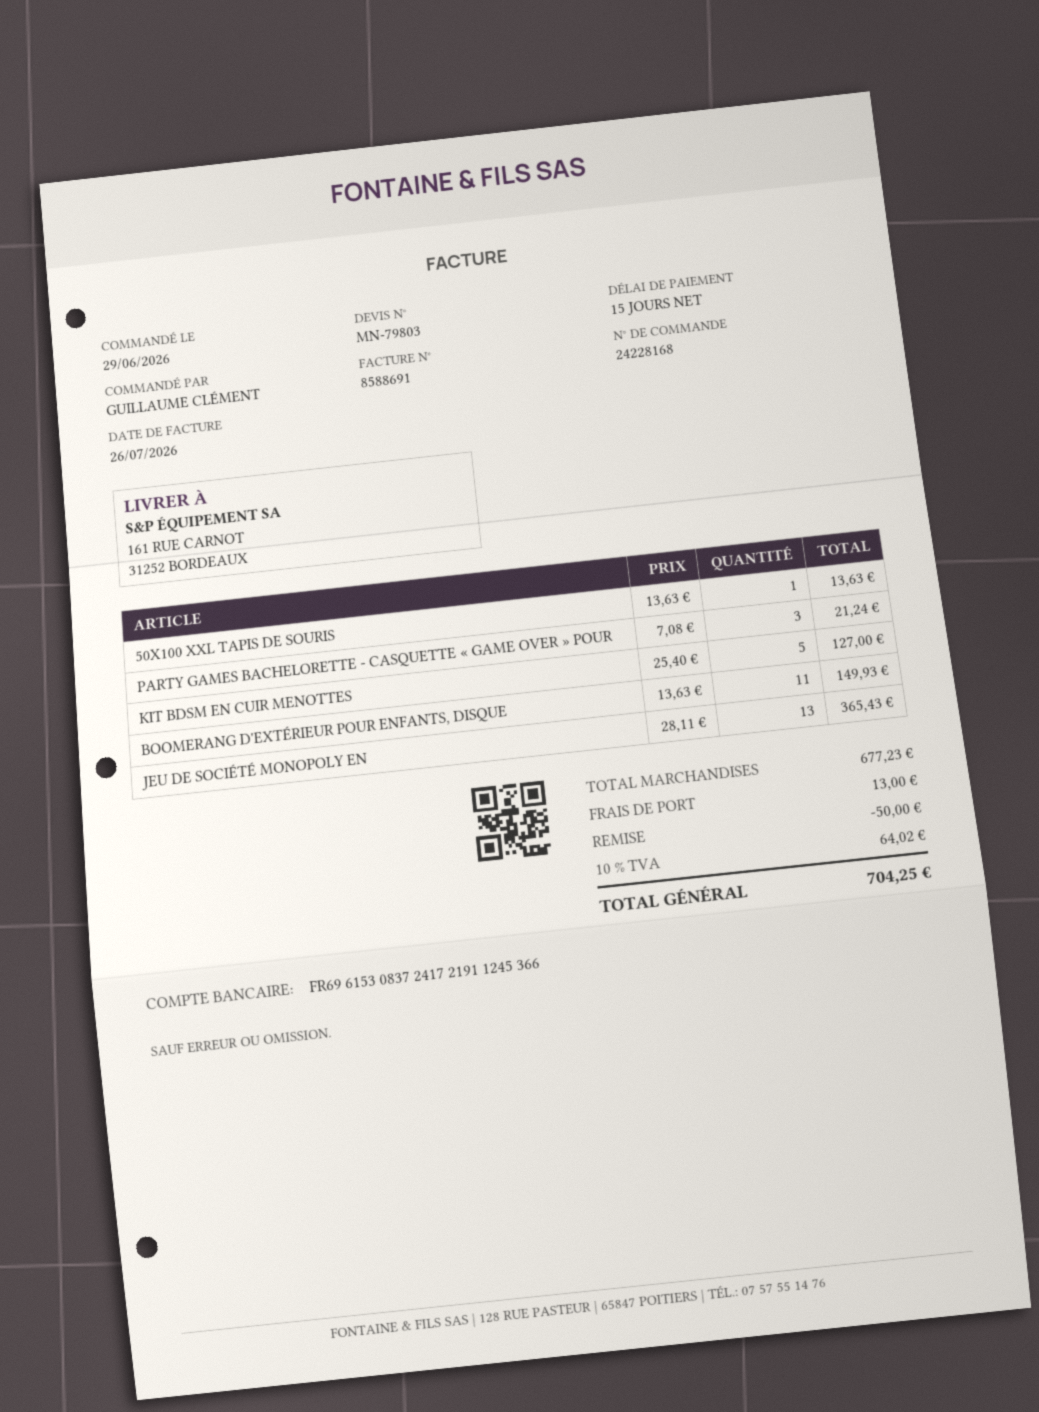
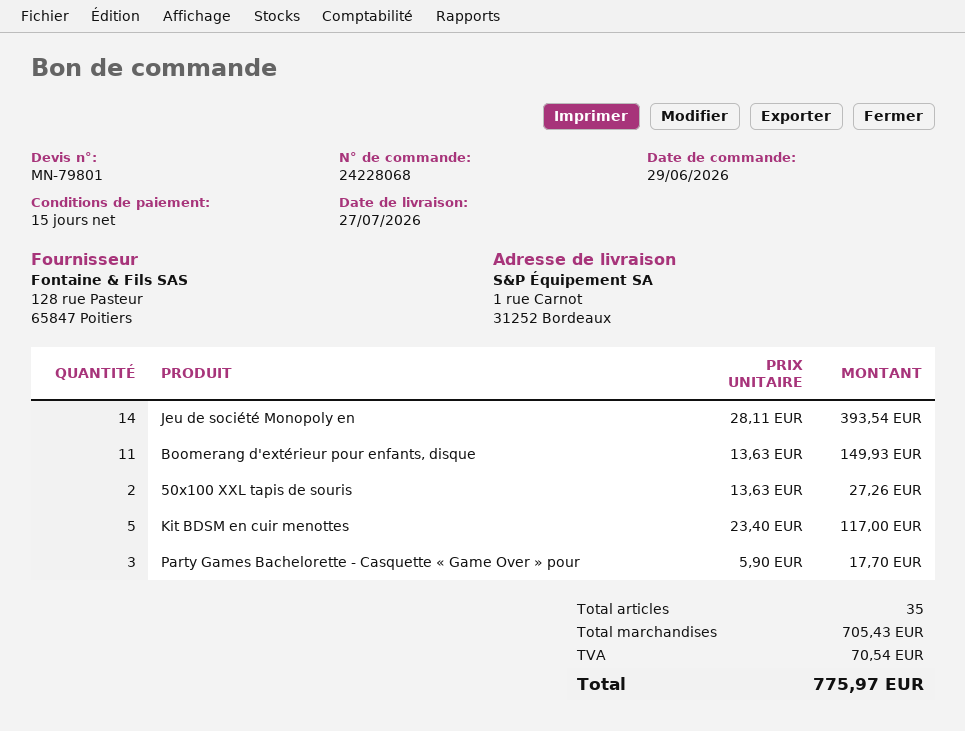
quote number: MN-79803 -> MN-79801
order number: 24228168 -> 24228068
ship to: 161 RUE CARNOT, 31252 BORDEAUX -> 1 rue Carnot, 31252 Bordeaux
50X100 XXL TAPIS DE SOURIS: 1 x 13.63 = 13.63 -> 2 x 13.63 = 27.26
PARTY GAMES BACHELORETTE - CASQUETTE « GAME OVER » POUR: 3 x 7.08 = 21.24 -> 3 x 5.90 = 17.70
KIT BDSM EN CUIR MENOTTES: 5 x 25.40 = 127.00 -> 5 x 23.40 = 117.00
JEU DE SOCIÉTÉ MONOPOLY EN: 13 x 28.11 = 365.43 -> 14 x 28.11 = 393.54
subtotal: 677.23 -> 705.43
discount: 50.00 -> none
shipping: 13.00 -> none
tax: 64.02 -> 70.54
total: 704.25 -> 775.97

